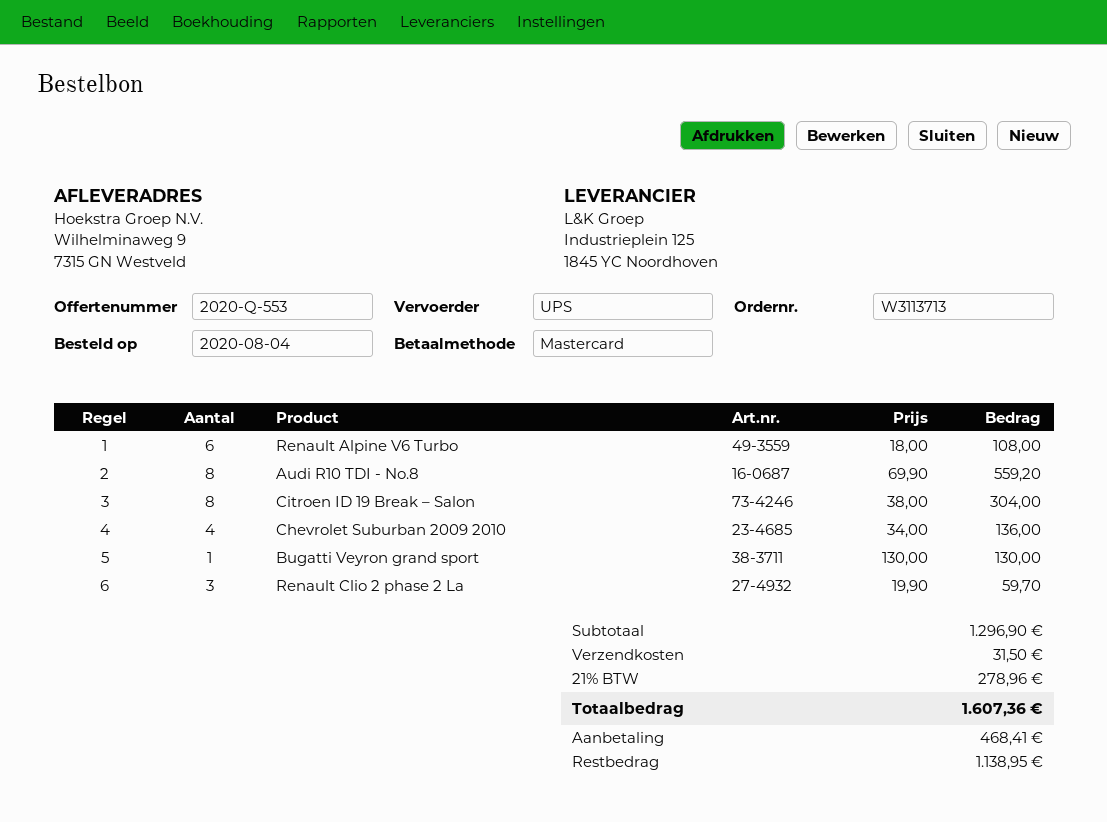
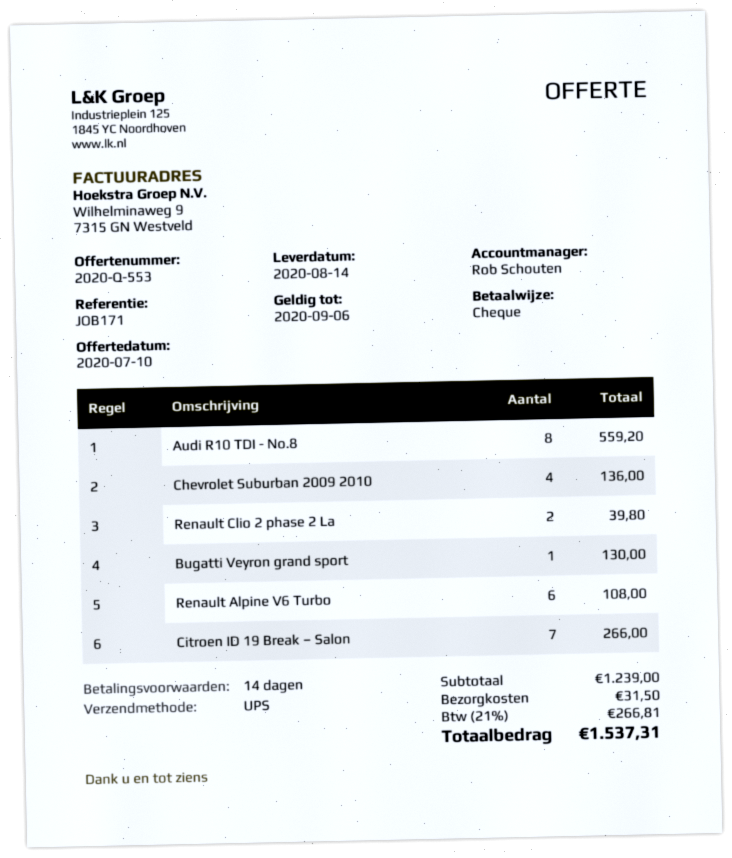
payment method: Mastercard -> cheque
Citroen ID 19 Break – Salon: 8 for 304.00 -> 7 for 266.00
Renault Clio 2 phase 2 La: 3 for 59.70 -> 2 for 39.80
subtotal: 1296.90 -> 1239.00
tax: 21% = 278.96 -> 21% = 266.81
total: 1607.36 -> 1537.31

